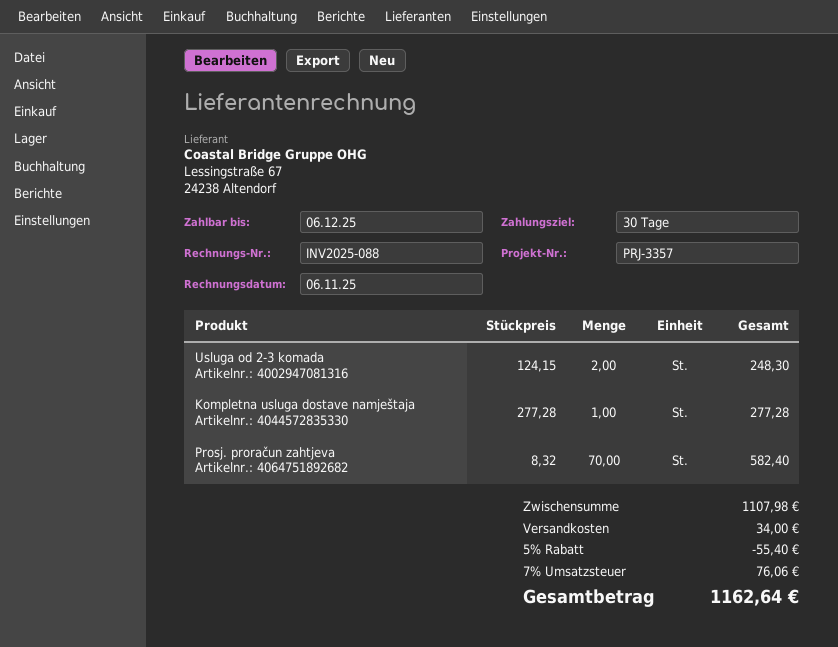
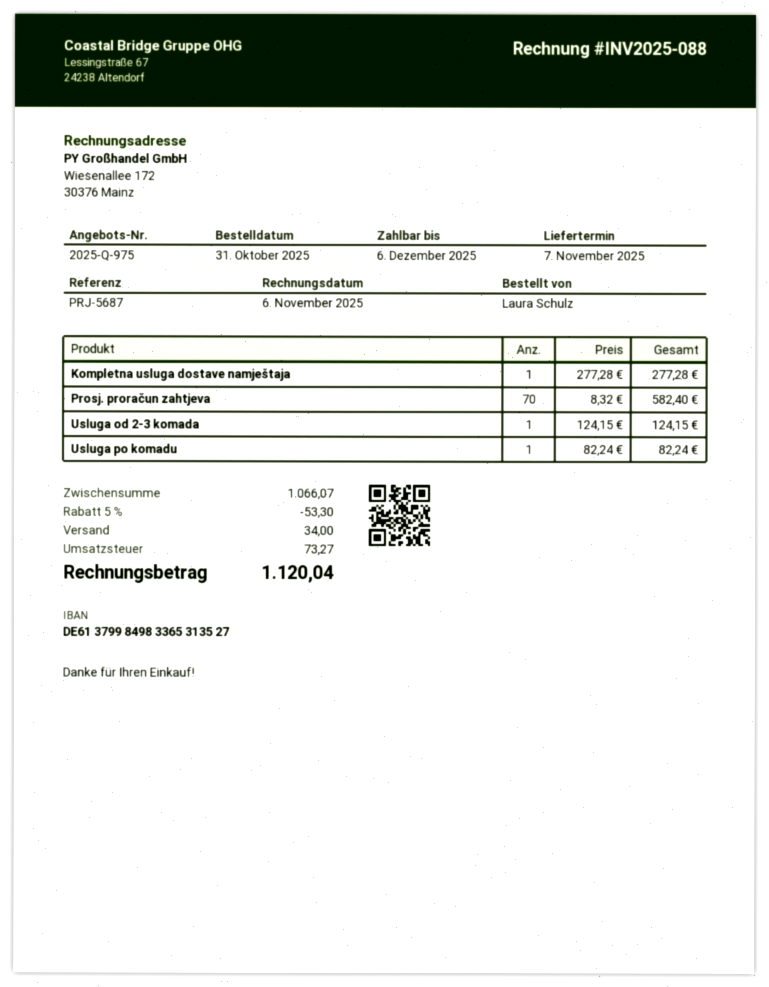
reference: PRJ-3357 -> PRJ-5687
Usluga od 2-3 komada: 2 x 124.15 = 248.30 -> 1 x 124.15 = 124.15
Usluga po komadu: none -> 1 x 82.24 = 82.24
subtotal: 1107.98 -> 1066.07
discount: 5% = 55.40 -> 5% = 53.30
tax: 76.06 -> 73.27
total: 1162.64 -> 1120.04

